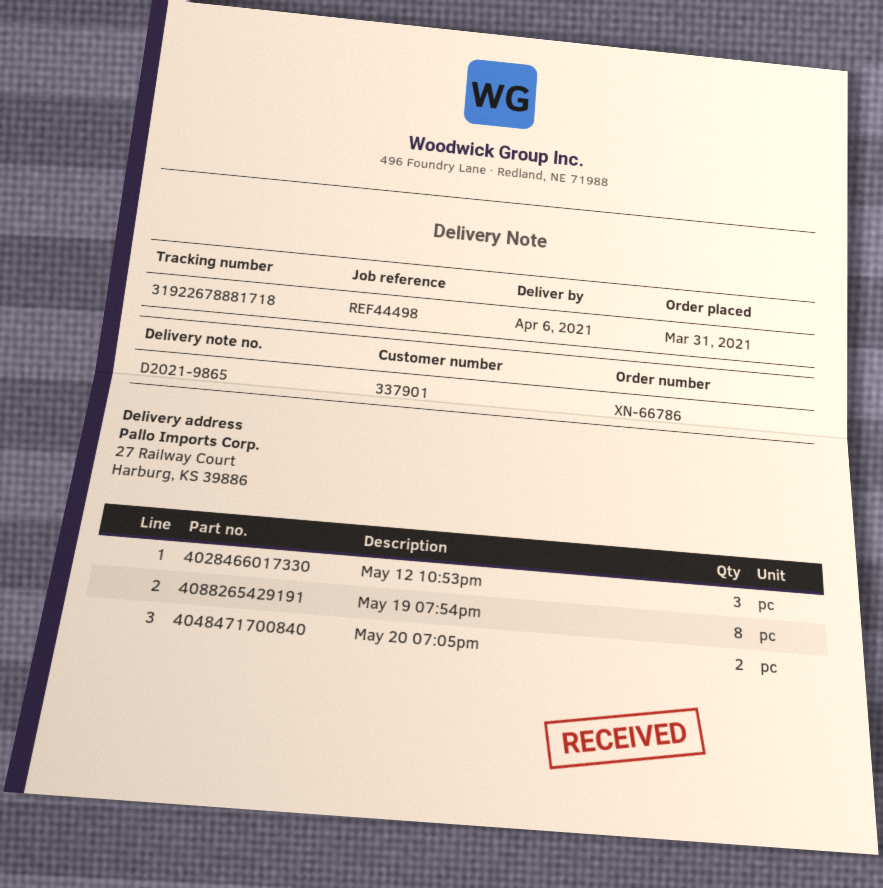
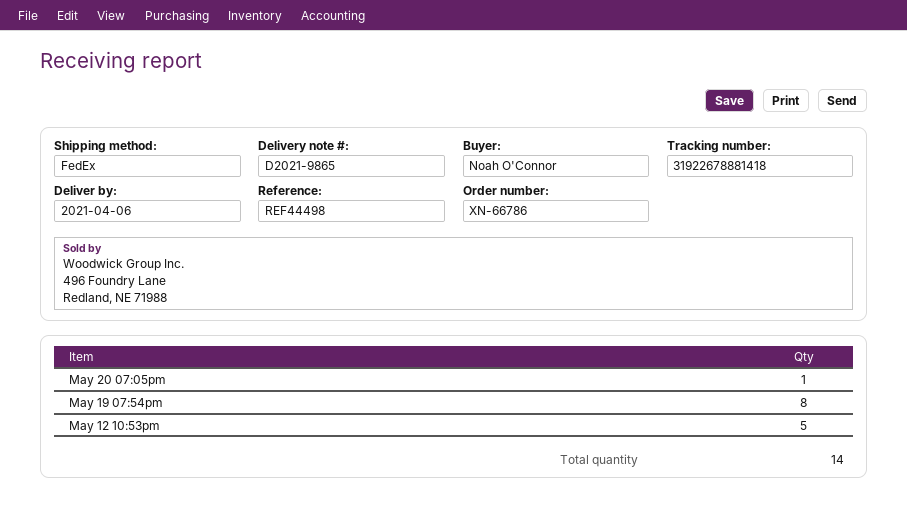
tracking number: 31922678881718 -> 31922678881418
May 12 10:53pm: 3 -> 5
May 20 07:05pm: 2 -> 1

